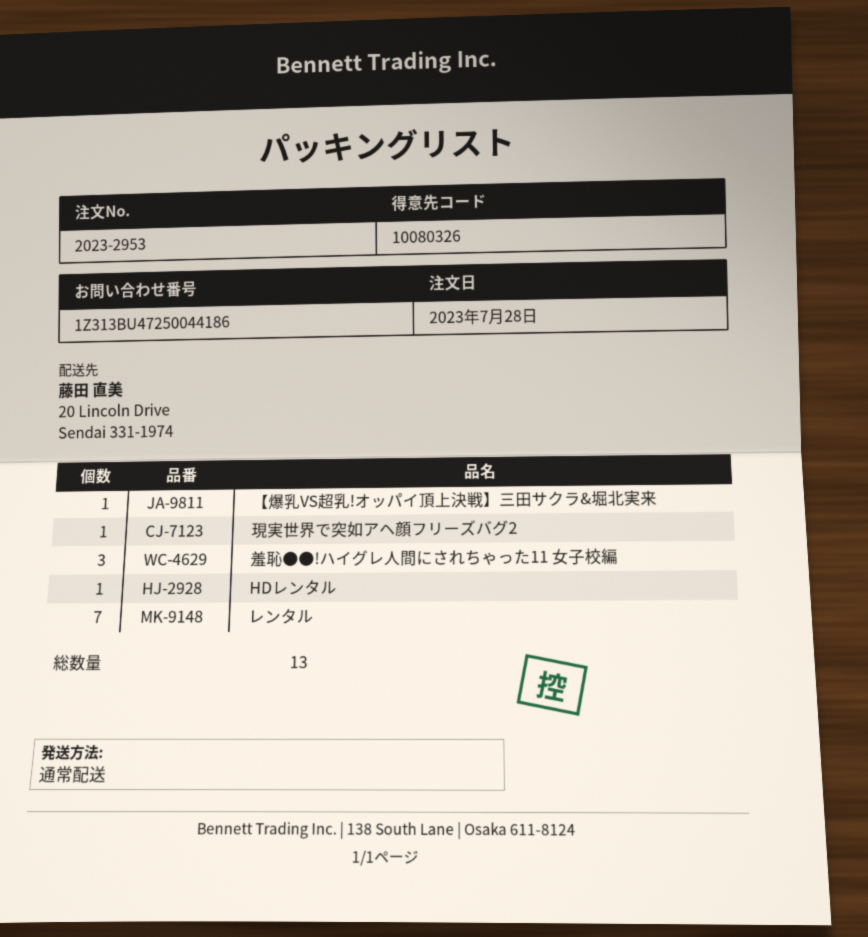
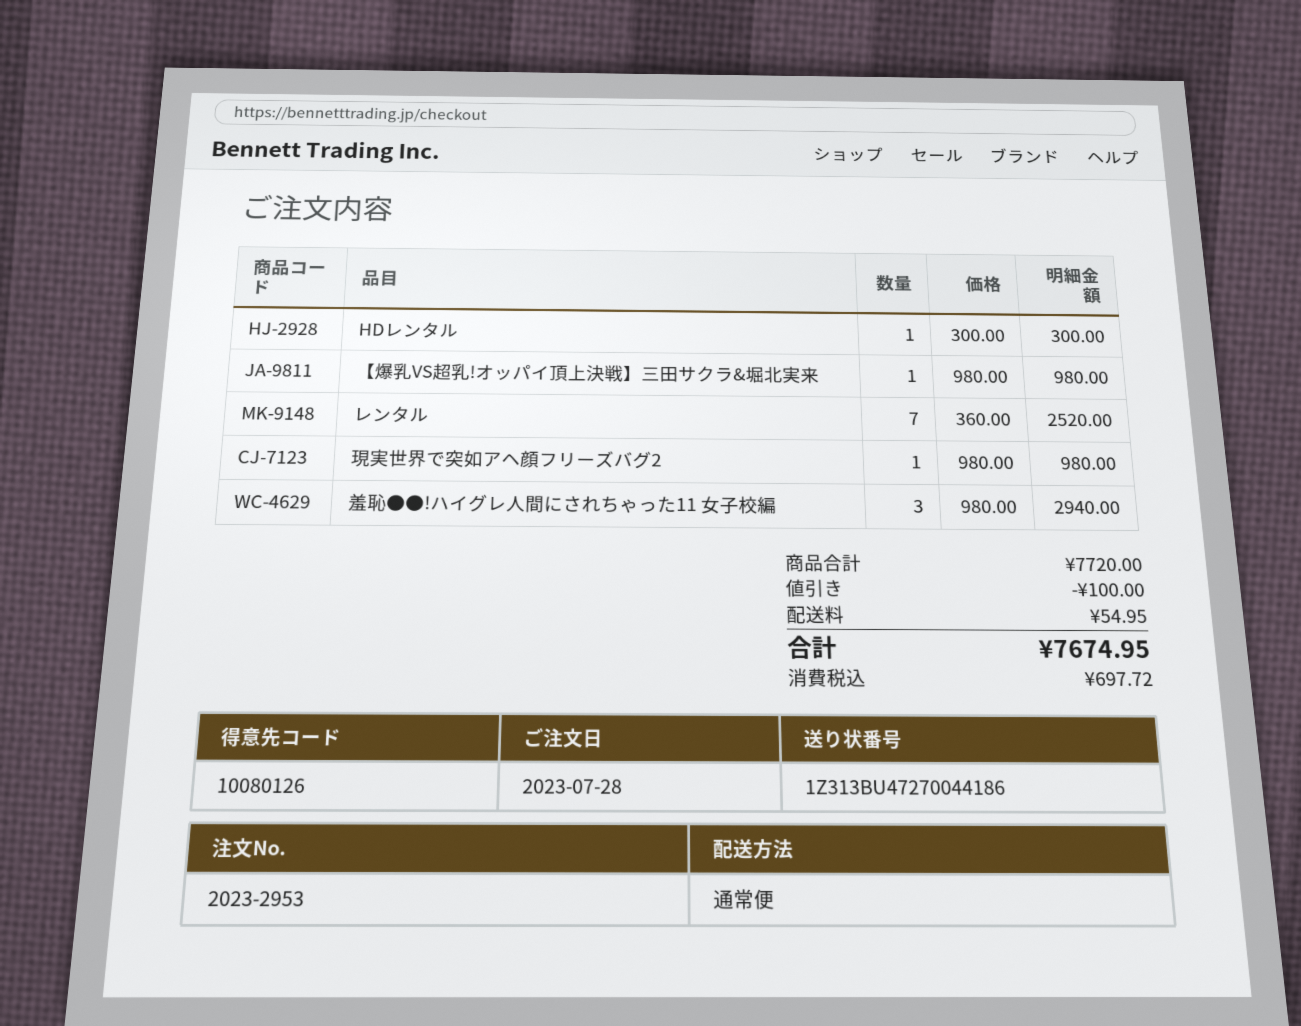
customer number: 10080326 -> 10080126
tracking number: 1Z313BU47250044186 -> 1Z313BU47270044186

